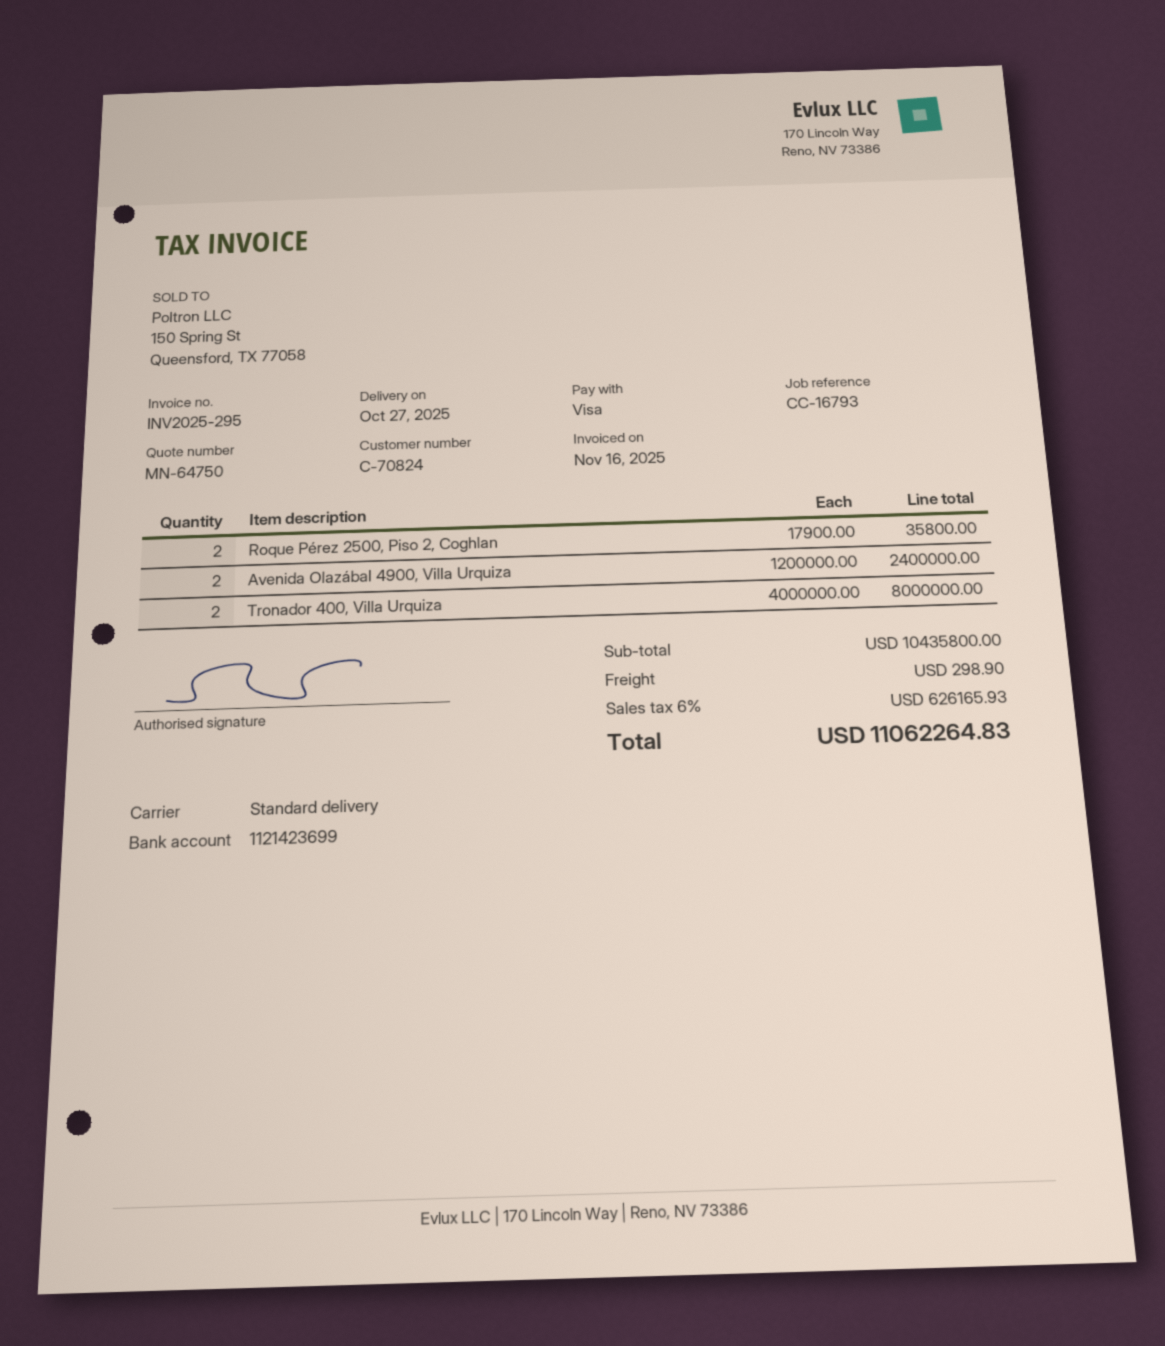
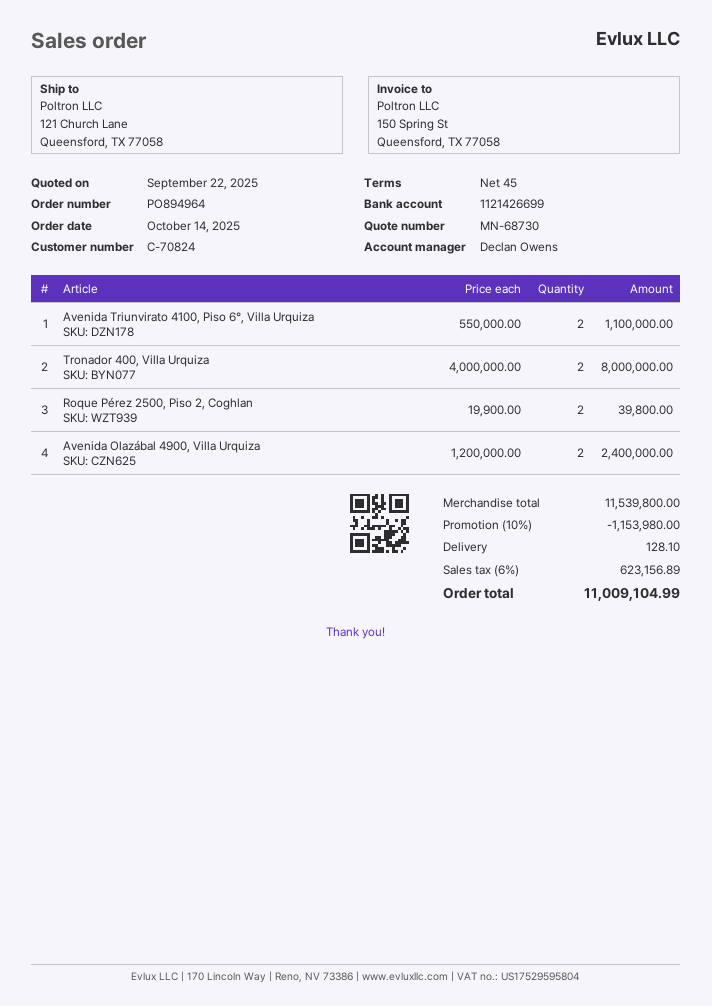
quote number: MN-64750 -> MN-68730
bank account: 1121423699 -> 1121426699
Roque Pérez 2500, Piso 2, Coghlan: 2 x 17900.00 = 35800.00 -> 2 x 19900.00 = 39800.00
Avenida Triunvirato 4100, Piso 6°, Villa Urquiza: none -> 2 x 550000.00 = 1100000.00
subtotal: 10435800.00 -> 11539800.00
discount: none -> 10% = 1153980.00
shipping: 298.90 -> 128.10
tax: 6% = 626165.93 -> 6% = 623156.89
total: 11062264.83 -> 11009104.99

